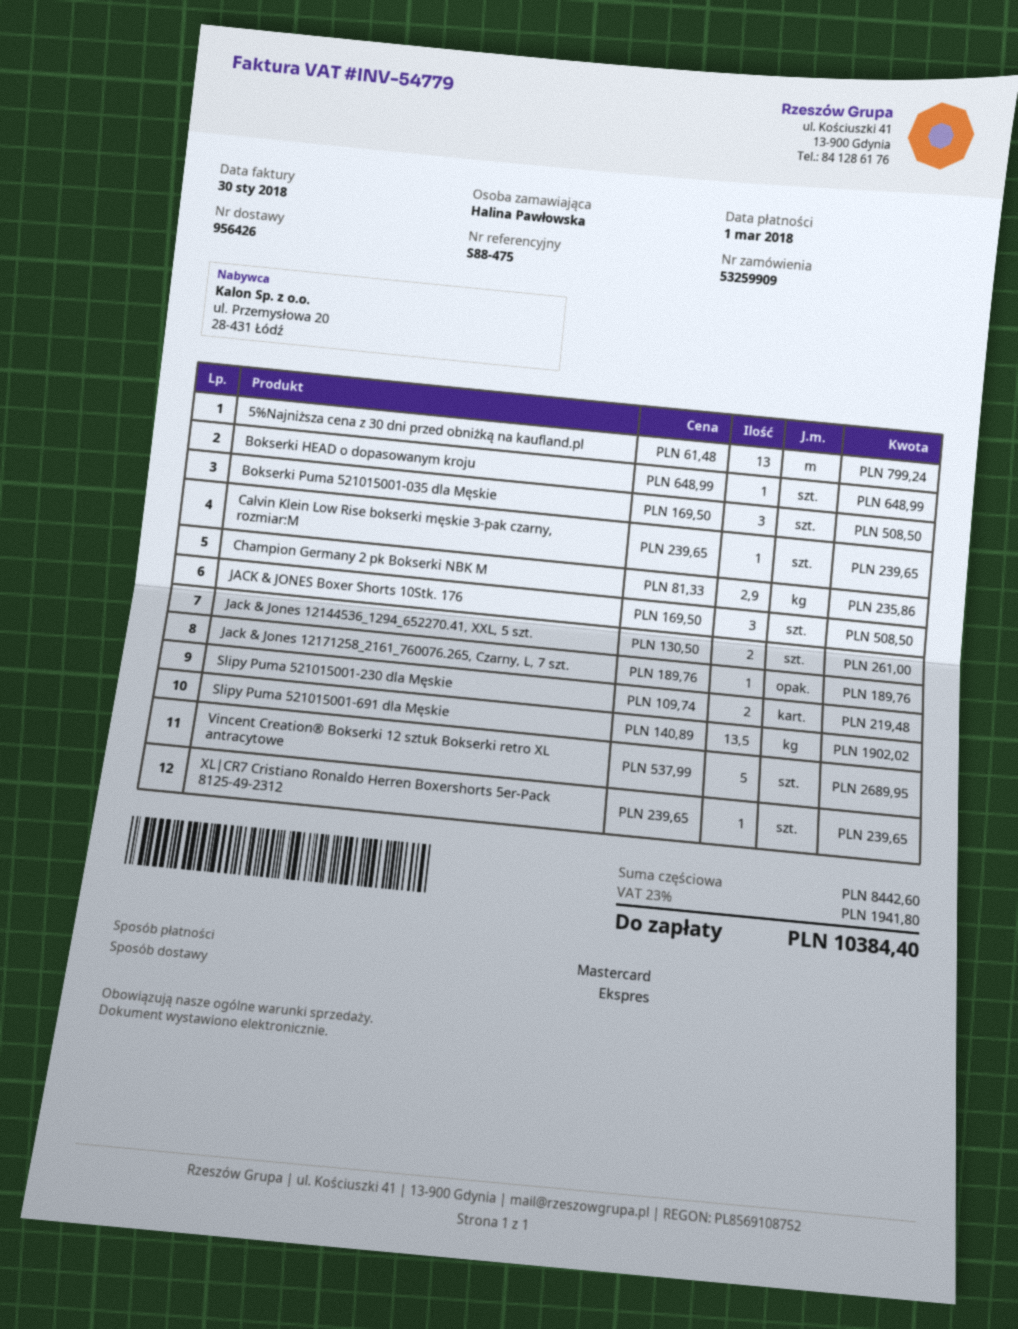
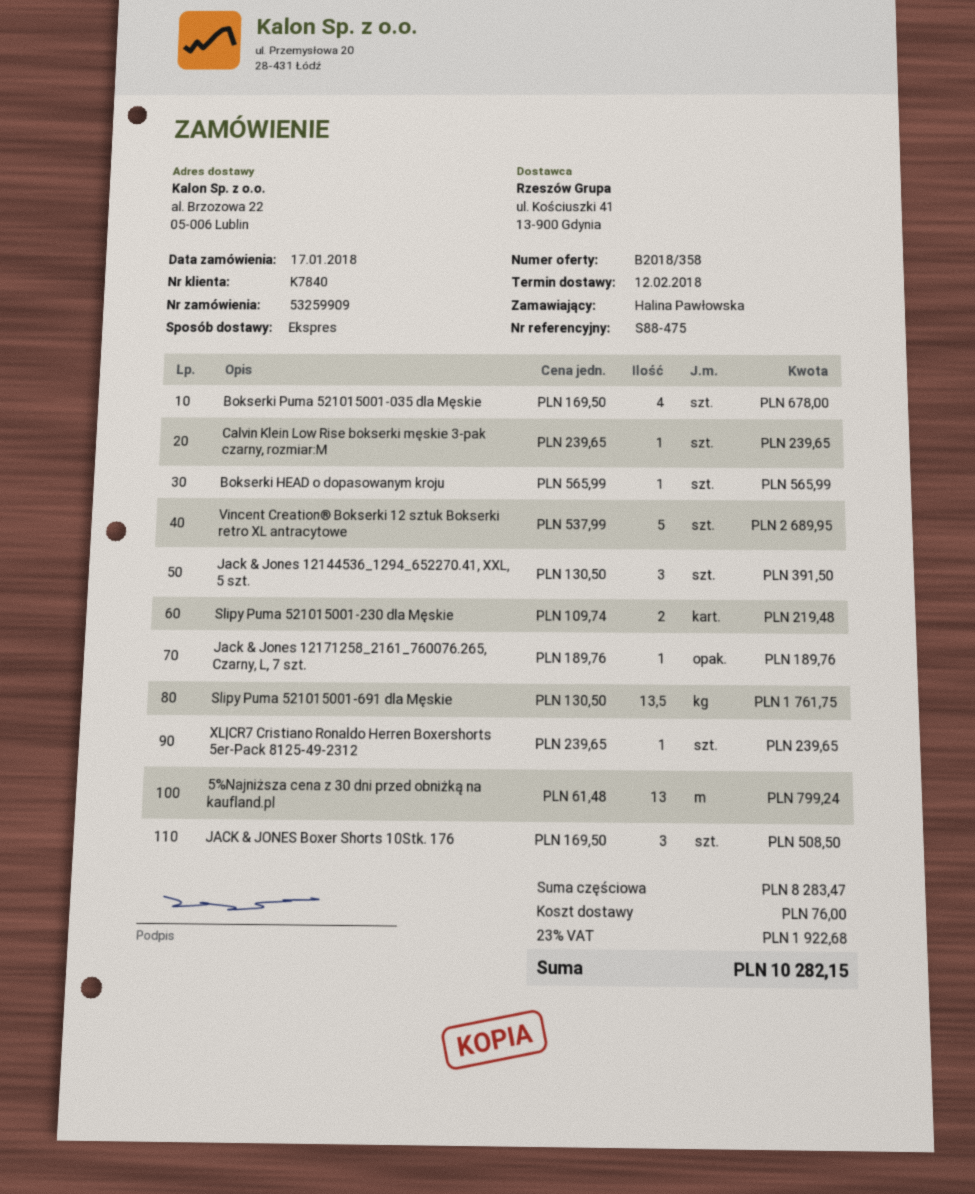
Bokserki HEAD o dopasowanym kroju: 1 x 648.99 = 648.99 -> 1 x 565.99 = 565.99
Bokserki Puma 521015001-035 dla Męskie: 3 x 169.50 = 508.50 -> 4 x 169.50 = 678.00
Champion Germany 2 pk Bokserki NBK M: 2.9 x 81.33 = 235.86 -> none
Jack & Jones 12144536_1294_652270.41, XXL, 5 szt.: 2 x 130.50 = 261.00 -> 3 x 130.50 = 391.50
Slipy Puma 521015001-691 dla Męskie: 13.5 x 140.89 = 1902.02 -> 13.5 x 130.50 = 1761.75
subtotal: 8442.60 -> 8283.47
shipping: none -> 76.00
tax: 23% = 1941.80 -> 23% = 1922.68
total: 10384.40 -> 10282.15

